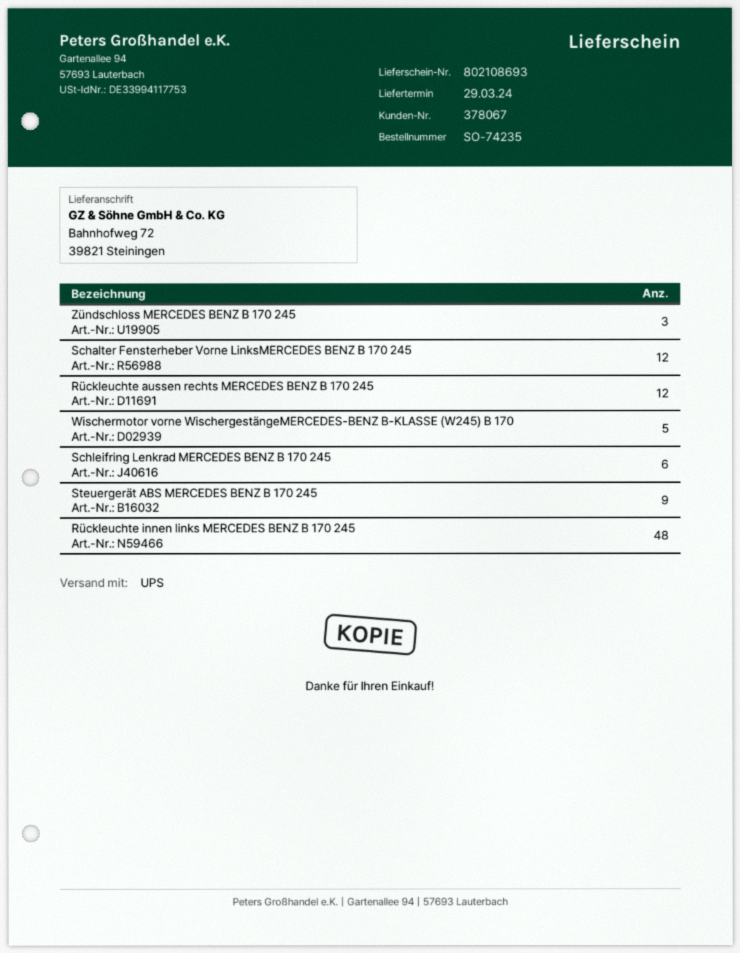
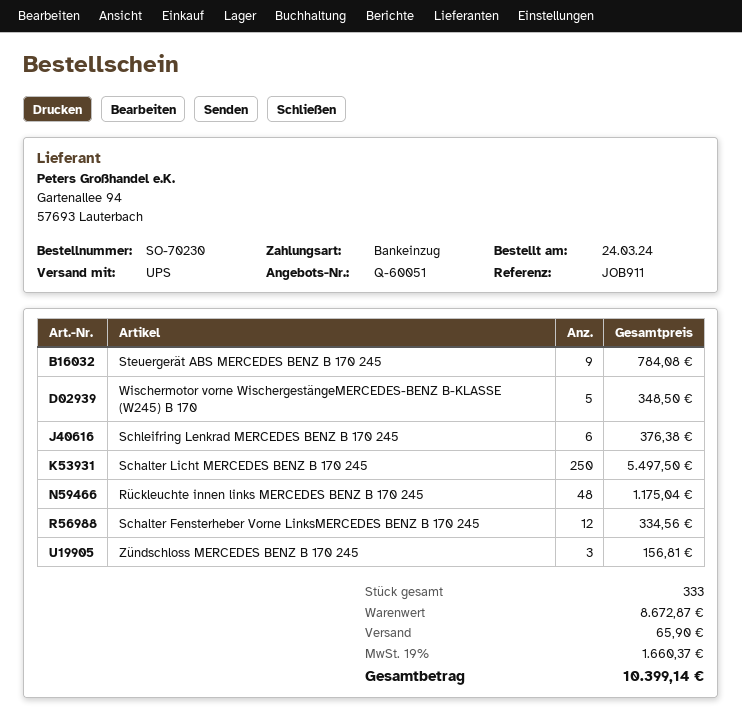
order number: SO-74235 -> SO-70230
Rückleuchte aussen rechts MERCEDES BENZ B 170 245: 12 -> none
Schalter Licht MERCEDES BENZ B 170 245: none -> 250

